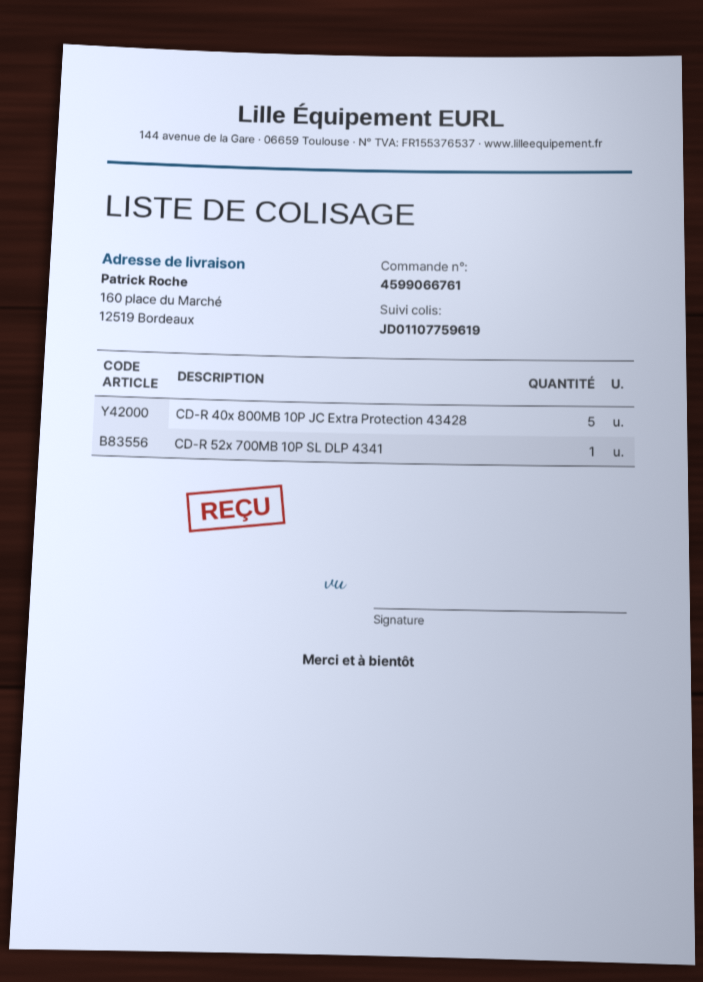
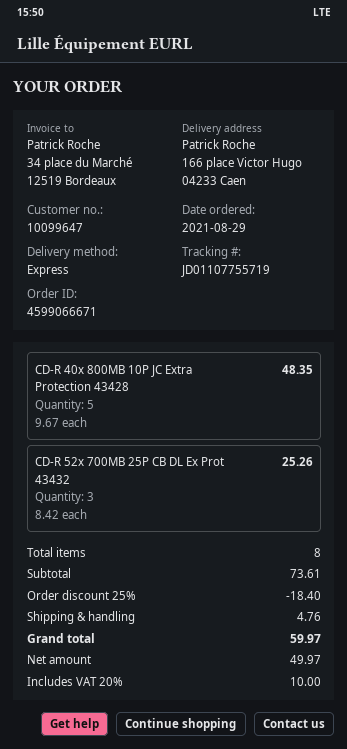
order number: 4599066761 -> 4599066671
tracking number: JD01107759619 -> JD01107755719
ship to: 160 place du Marché, 12519 Bordeaux -> 166 place Victor Hugo, 04233 Caen
CD-R 52x 700MB 10P SL DLP 4341: 1 -> none
CD-R 52x 700MB 25P CB DL Ex Prot 43432: none -> 3

